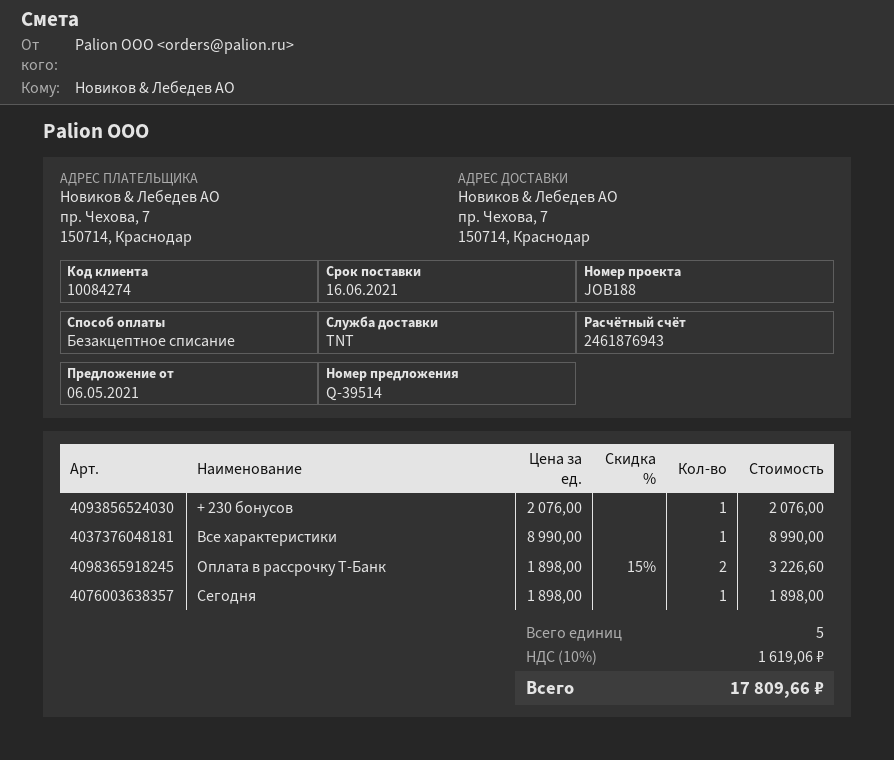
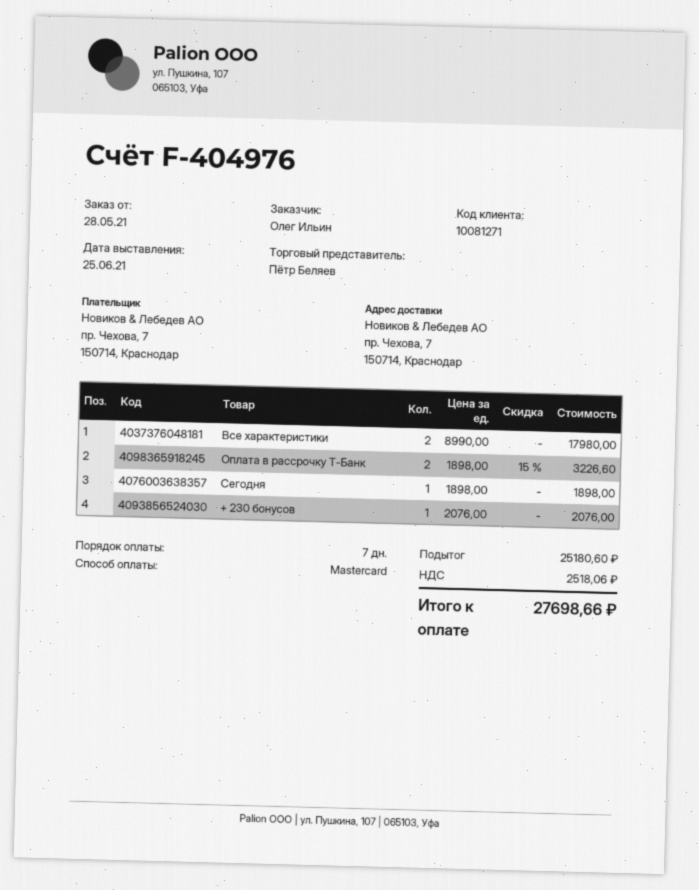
customer number: 10084274 -> 10081271
payment method: direct debit -> Mastercard
Все характеристики: 1 x 8990.00 = 8990.00 -> 2 x 8990.00 = 17980.00
tax: 1619.06 -> 2518.06
total: 17809.66 -> 27698.66

